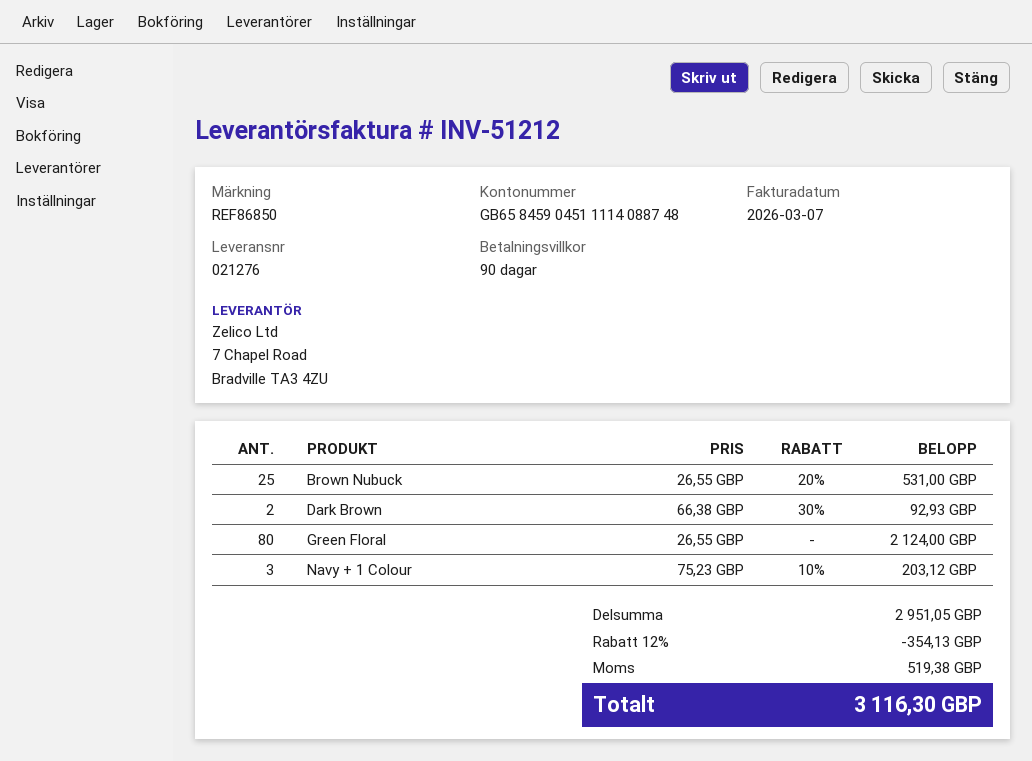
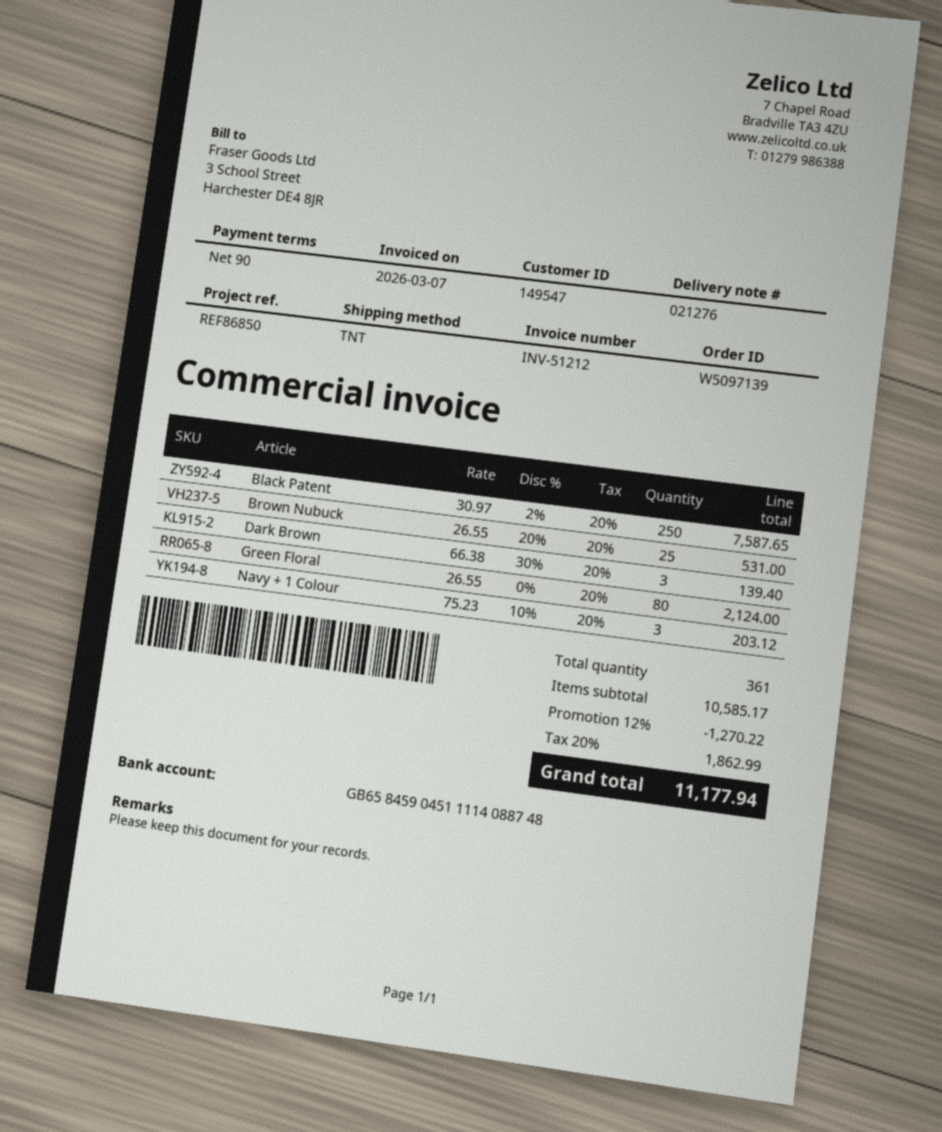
Dark Brown: 2 x 66.38 - 30% = 92.93 -> 3 x 66.38 - 30% = 139.40
Black Patent: none -> 250 x 30.97 - 2% = 7587.65
subtotal: 2951.05 -> 10585.17
discount: 12% = 354.13 -> 12% = 1270.22
tax: 519.38 -> 1862.99
total: 3116.30 -> 11177.94

